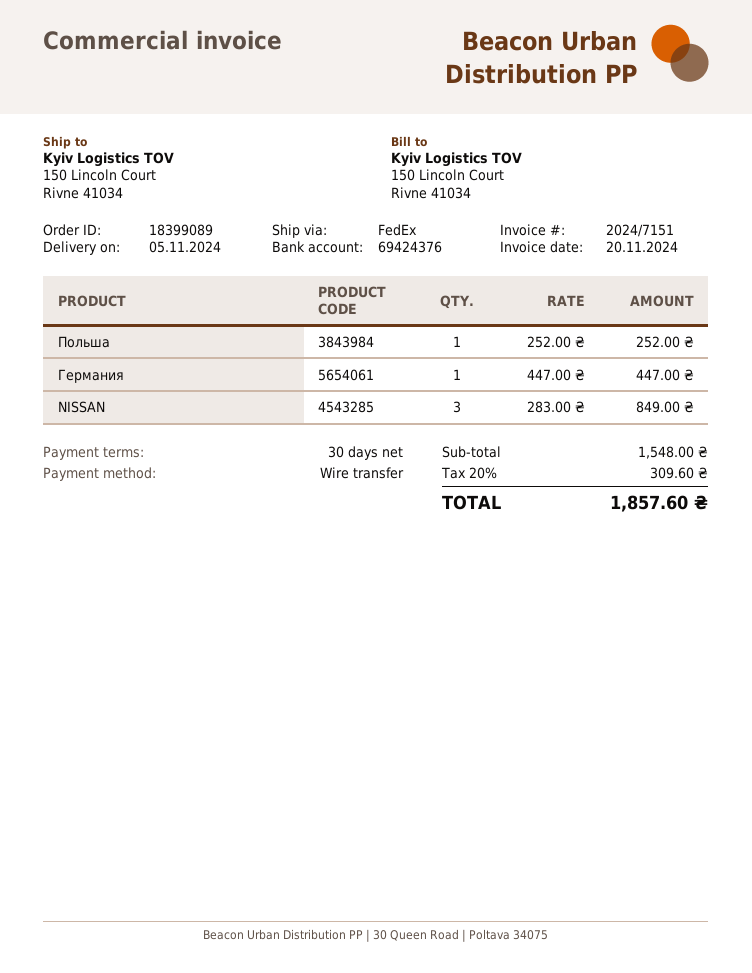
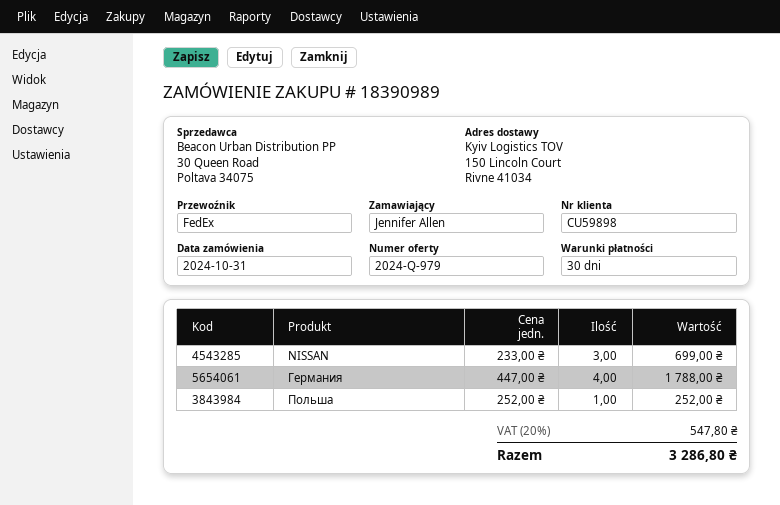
order number: 18399089 -> 18390989
Германия: 1 x 447.00 = 447.00 -> 4 x 447.00 = 1788.00
NISSAN: 3 x 283.00 = 849.00 -> 3 x 233.00 = 699.00
tax: 20% = 309.60 -> 20% = 547.80
total: 1857.60 -> 3286.80

